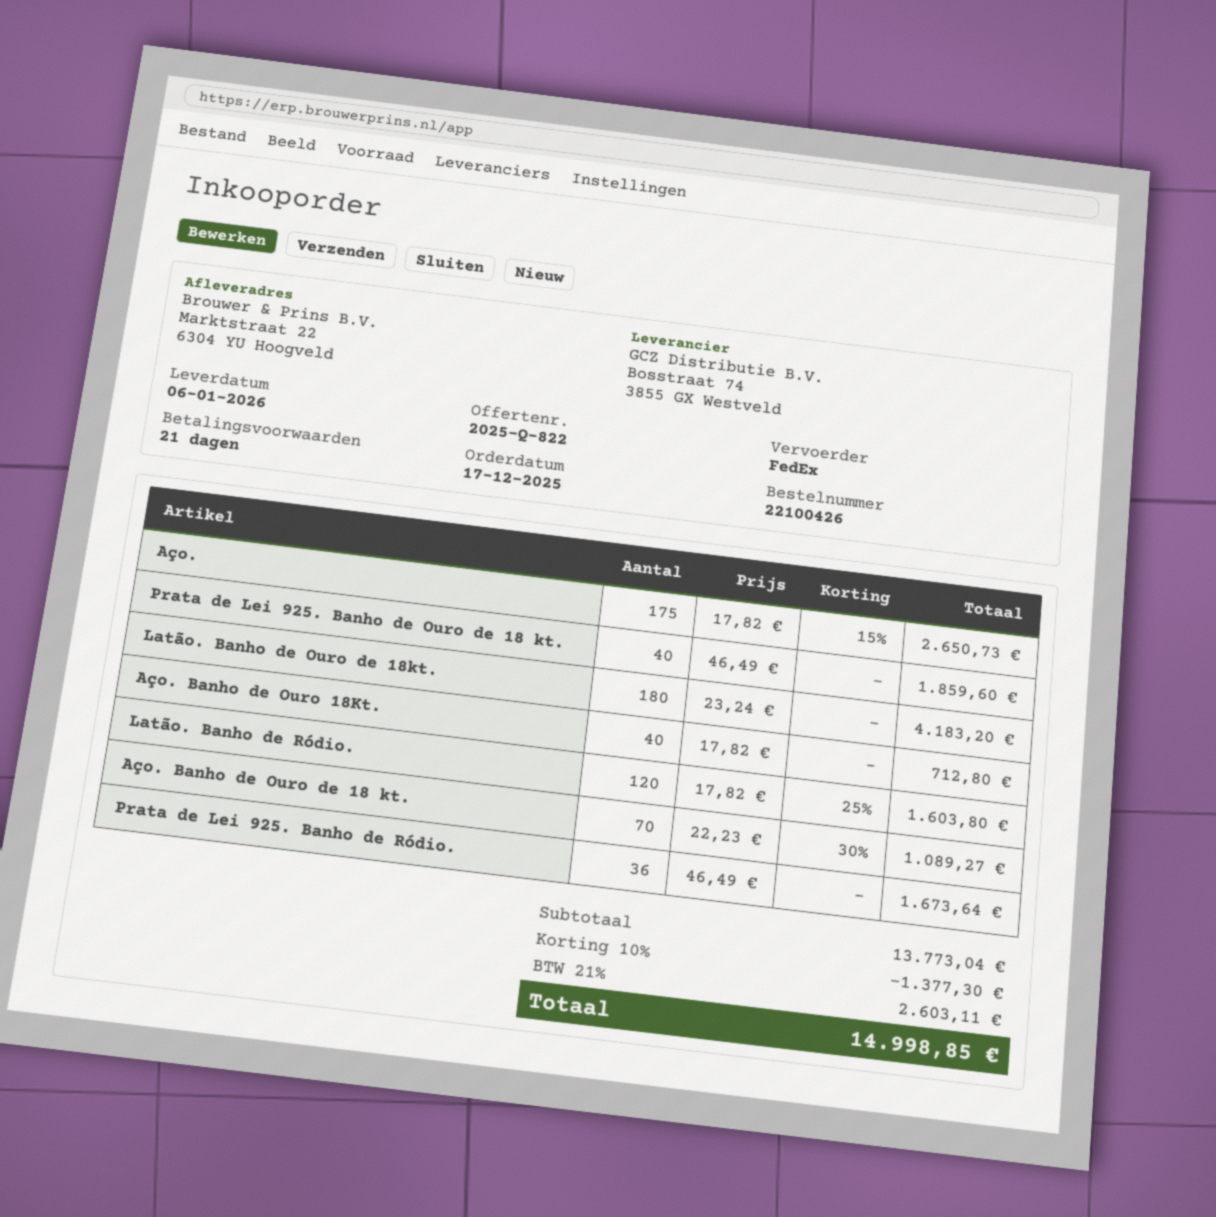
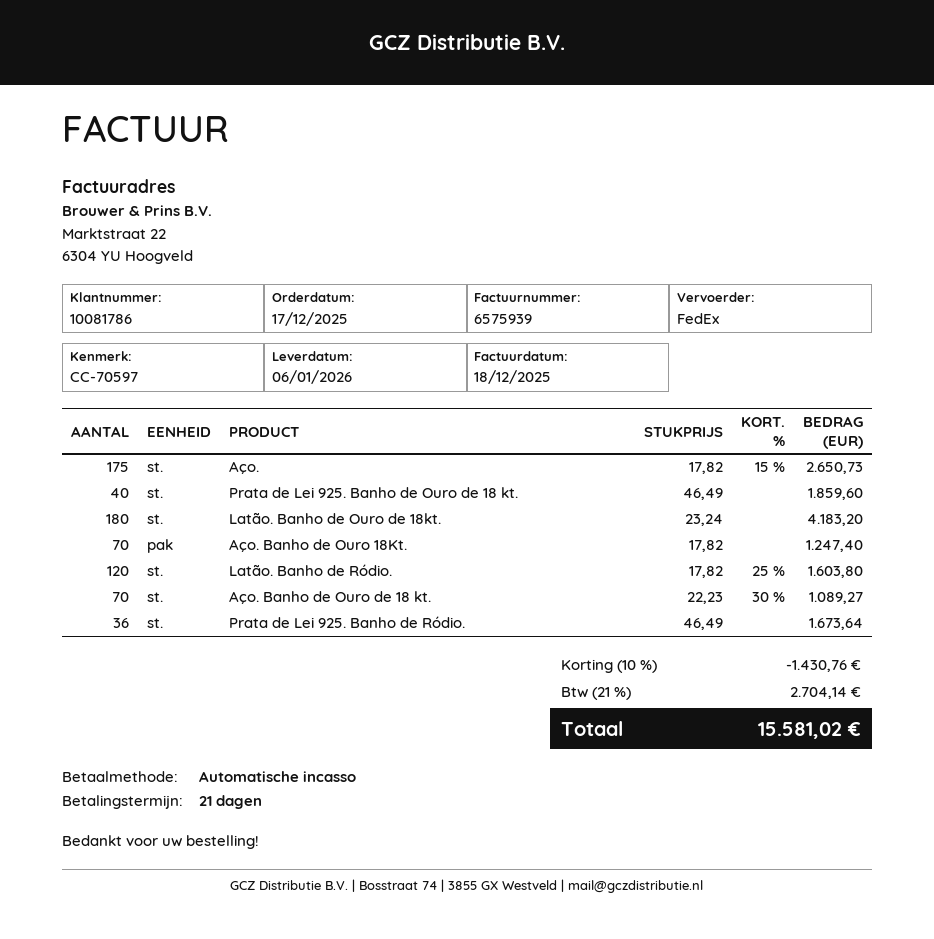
Aço. Banho de Ouro 18Kt.: 40 x 17.82 = 712.80 -> 70 x 17.82 = 1247.40
discount: 10% = 1377.30 -> 10% = 1430.76
tax: 21% = 2603.11 -> 21% = 2704.14
total: 14998.85 -> 15581.02

